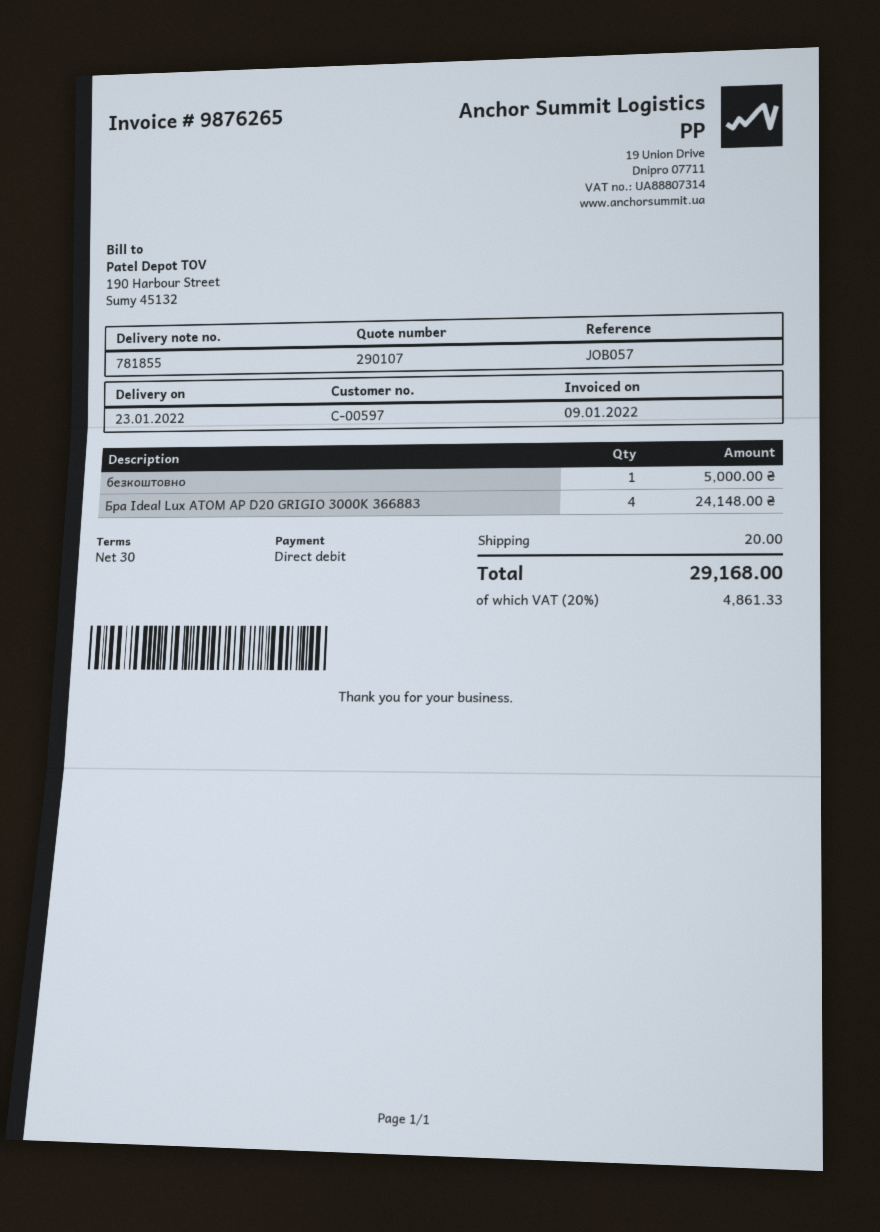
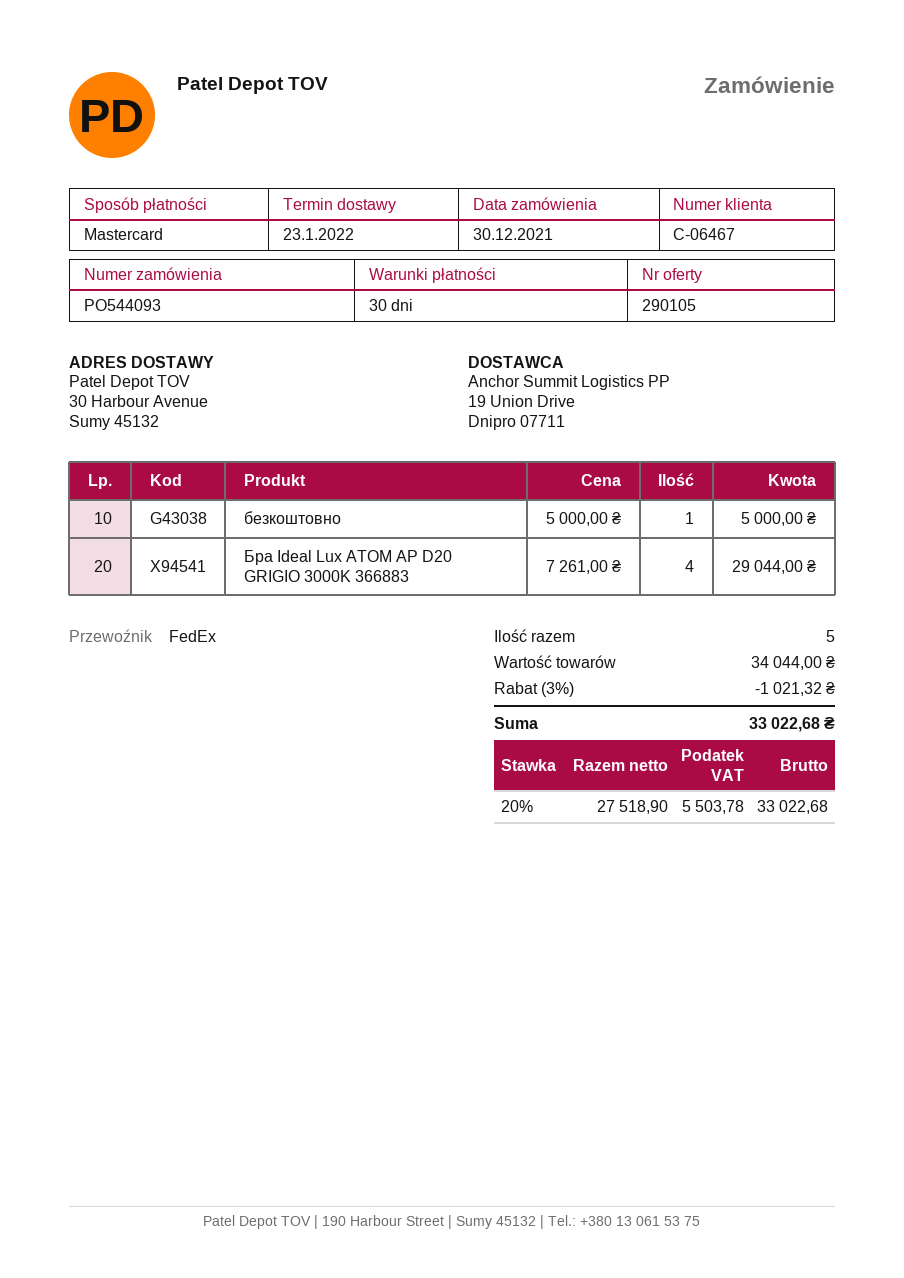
quote number: 290107 -> 290105
customer number: C-00597 -> C-06467
payment method: direct debit -> Mastercard
Бра Ideal Lux ATOM AP D20 GRIGIO 3000K 366883: 4 for 24148.00 -> 4 for 29044.00
discount: none -> 3% = 1021.32
shipping: 20.00 -> none
tax: 20% = 4861.33 -> 20% = 5503.78
total: 29168.00 -> 33022.68

